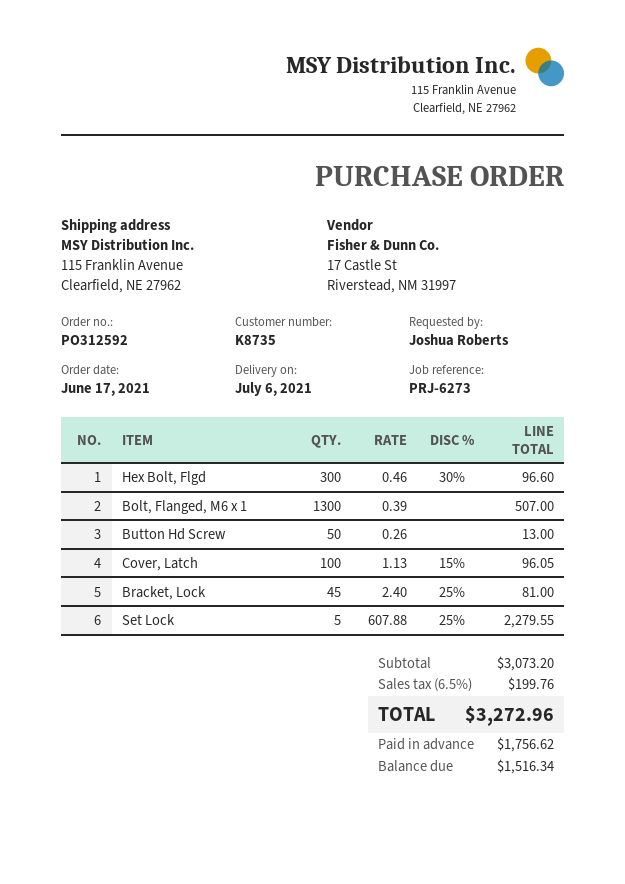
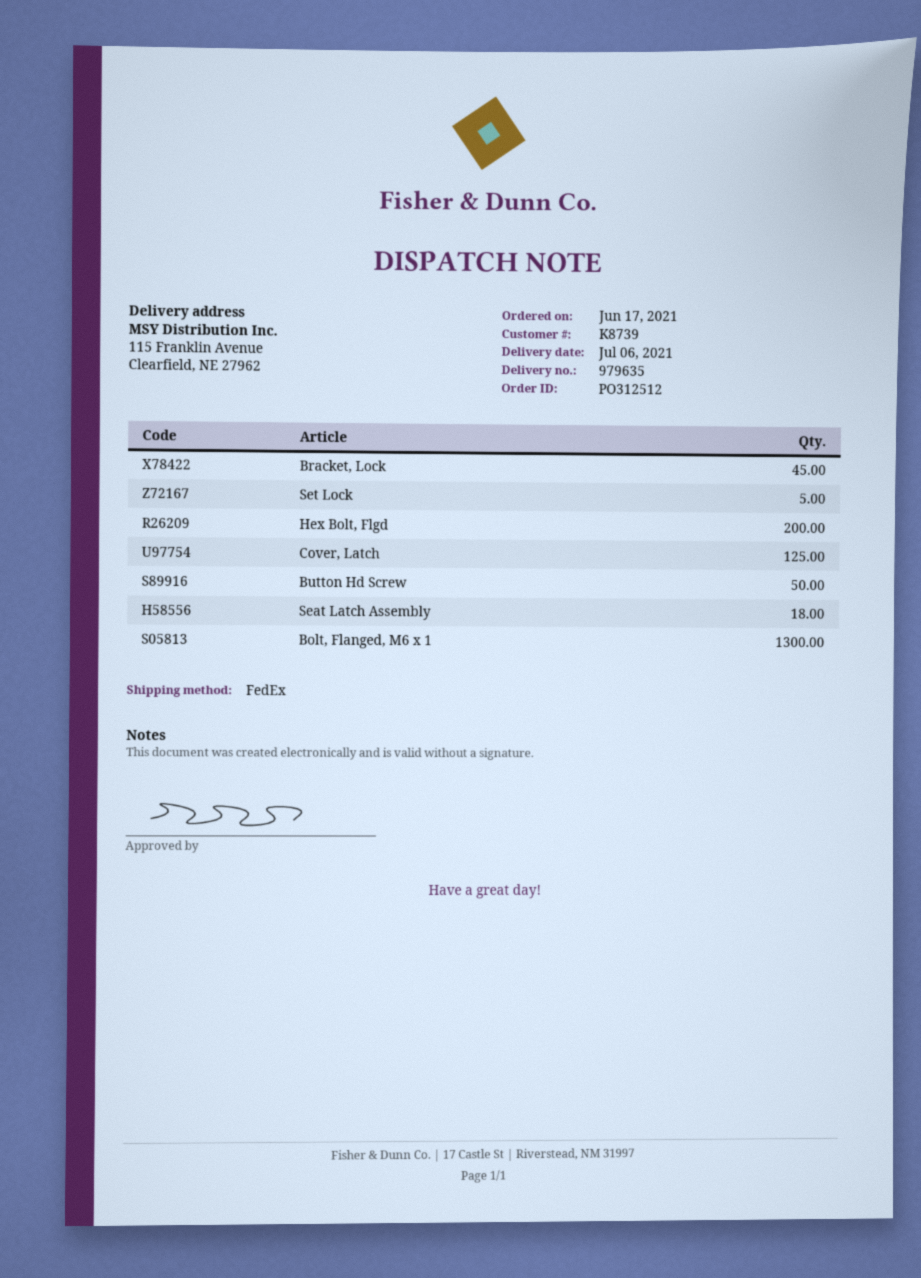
order number: PO312592 -> PO312512
customer number: K8735 -> K8739
Hex Bolt, Flgd: 300 -> 200
Cover, Latch: 100 -> 125
Seat Latch Assembly: none -> 18

